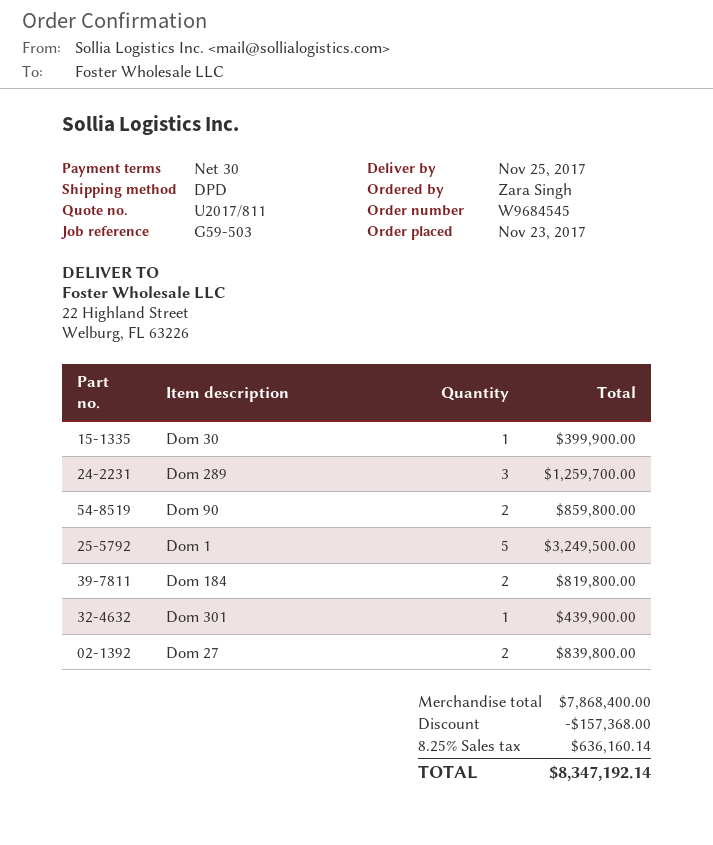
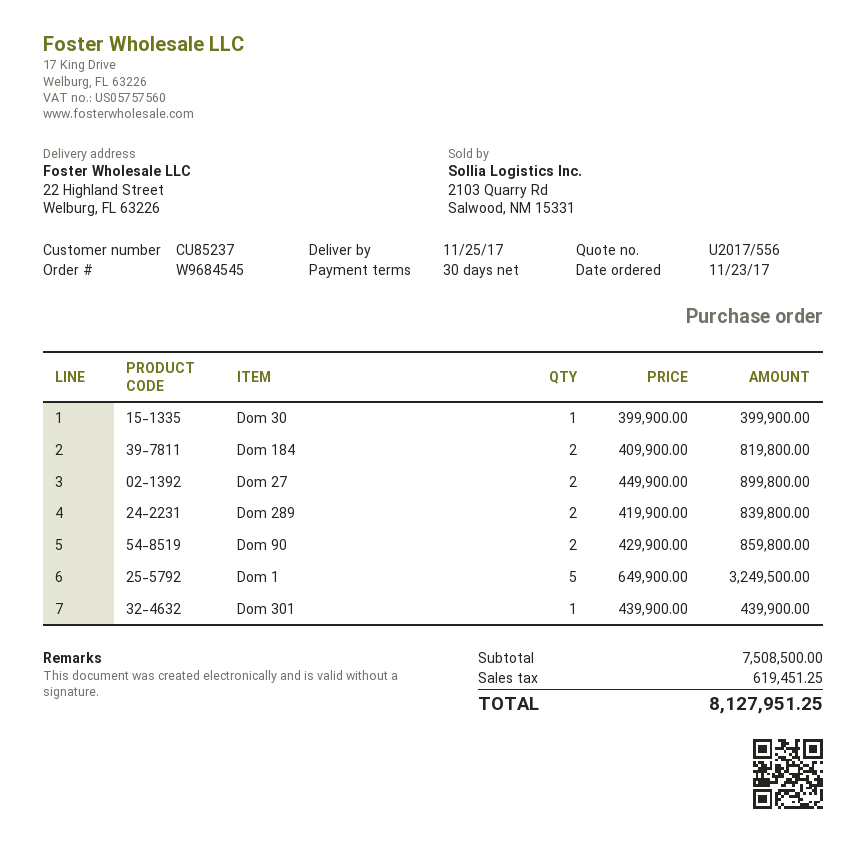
quote number: U2017/811 -> U2017/556
Dom 289: 3 for 1259700.00 -> 2 for 839800.00
Dom 27: 2 for 839800.00 -> 2 for 899800.00
subtotal: 7868400.00 -> 7508500.00
discount: 157368.00 -> none
tax: 636160.14 -> 619451.25
total: 8347192.14 -> 8127951.25

